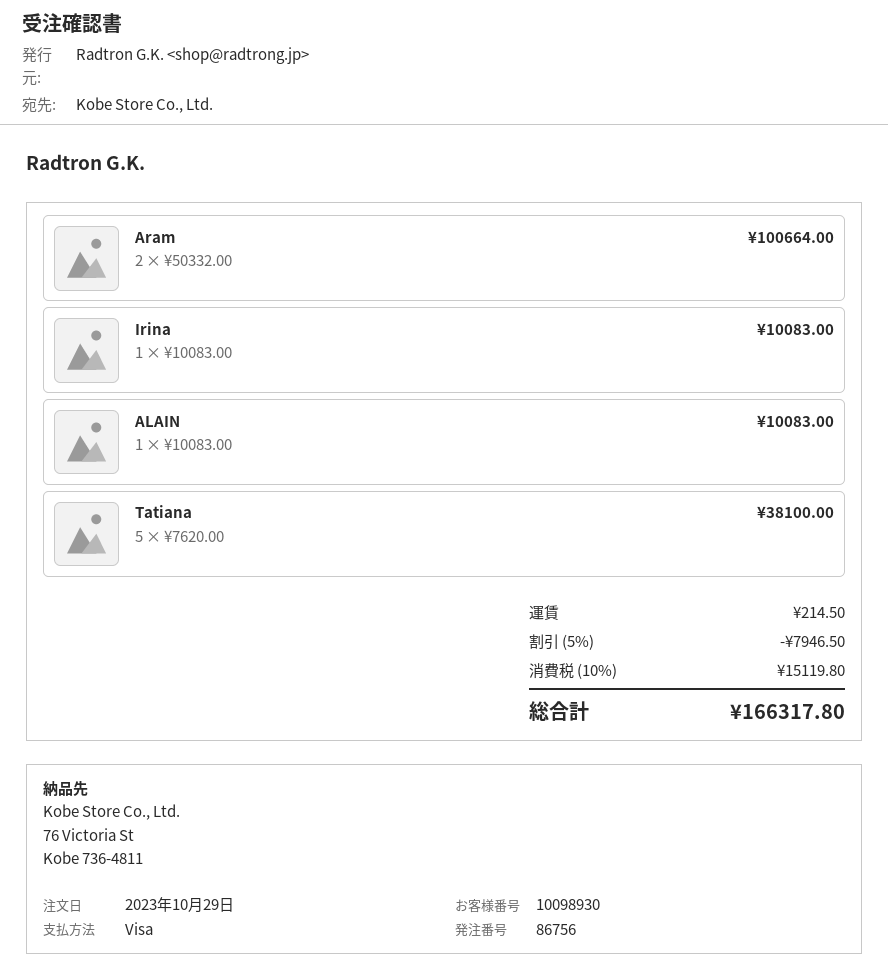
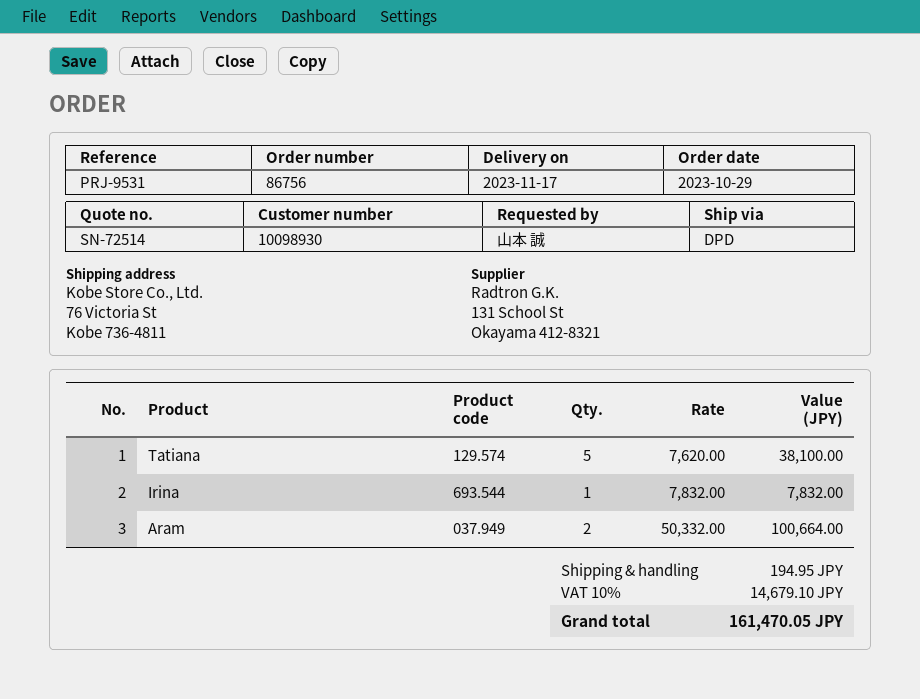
Irina: 1 x 10083.00 = 10083.00 -> 1 x 7832.00 = 7832.00
ALAIN: 1 x 10083.00 = 10083.00 -> none
discount: 5% = 7946.50 -> none
shipping: 214.50 -> 194.95
tax: 10% = 15119.80 -> 10% = 14679.10
total: 166317.80 -> 161470.05

